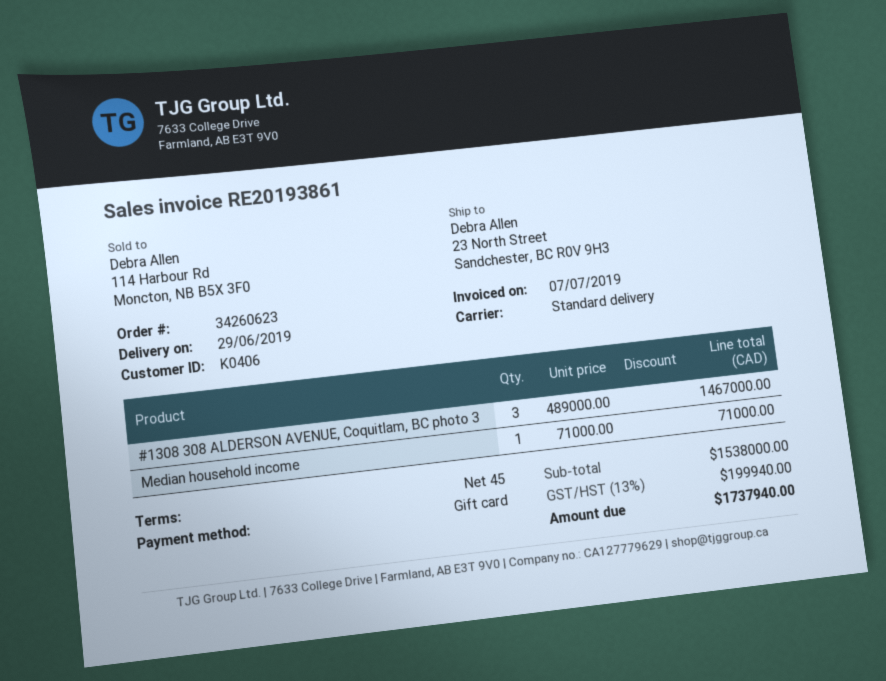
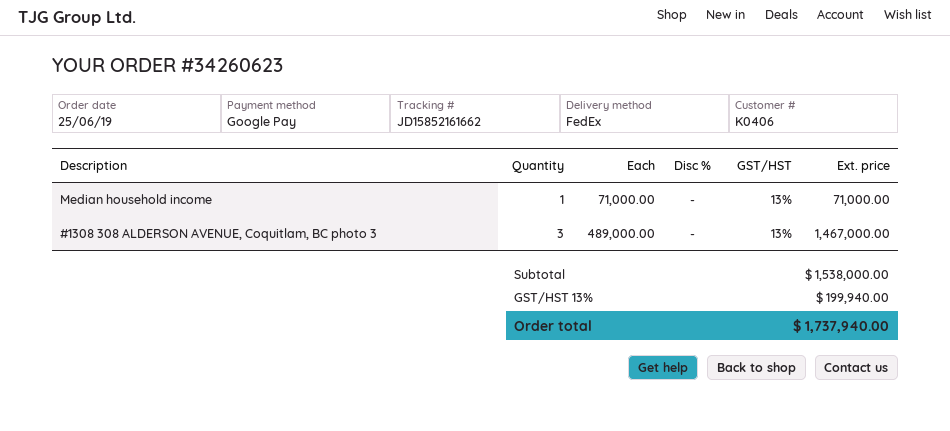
payment method: gift card -> Google Pay
shipping method: standard -> FedEx

